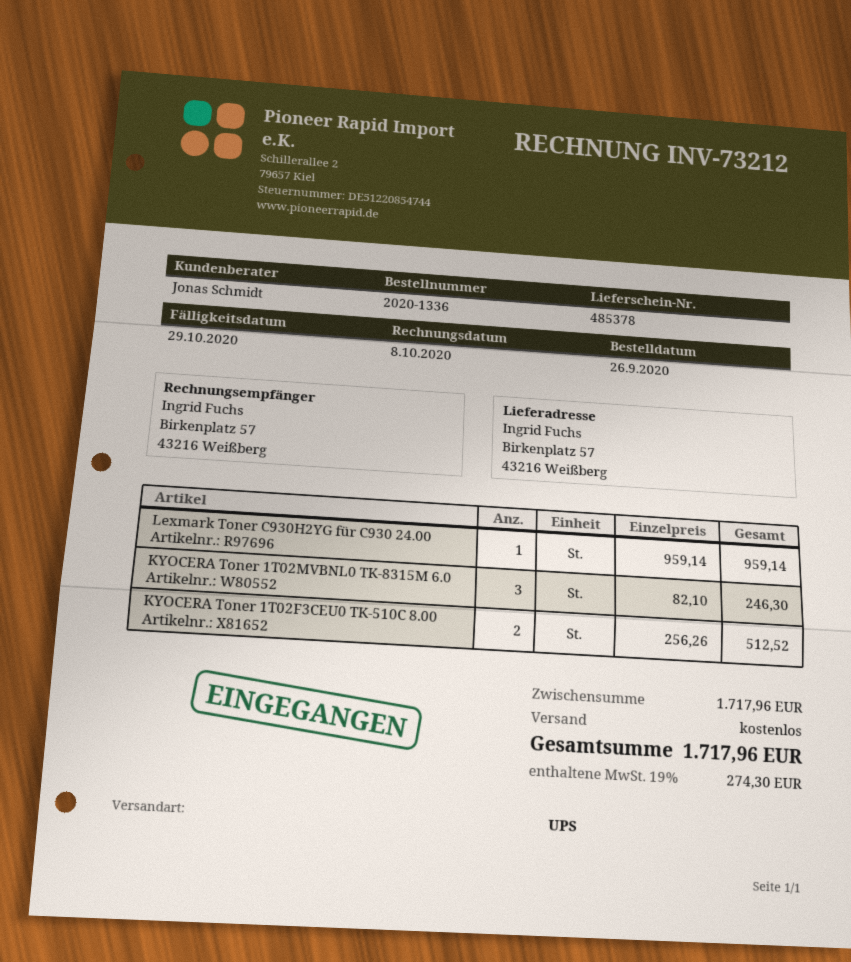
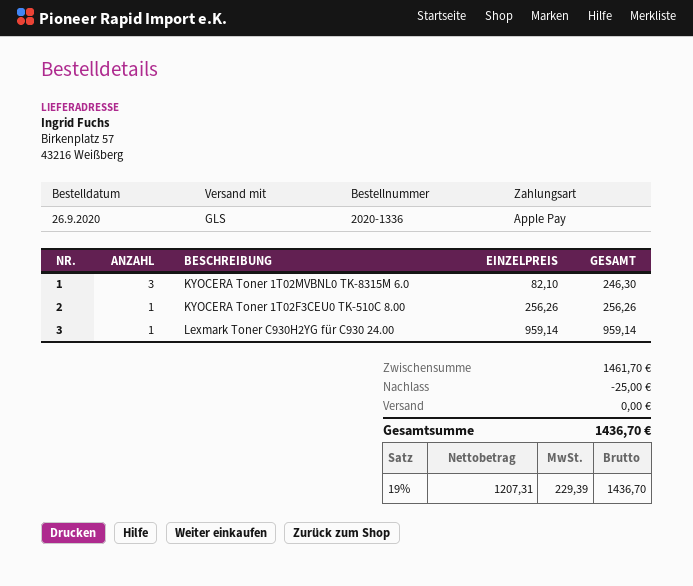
shipping method: UPS -> GLS
KYOCERA Toner 1T02F3CEU0 TK-510C 8.00: 2 x 256.26 = 512.52 -> 1 x 256.26 = 256.26
subtotal: 1717.96 -> 1461.70
discount: none -> 25.00
tax: 19% = 274.30 -> 19% = 229.39
total: 1717.96 -> 1436.70

